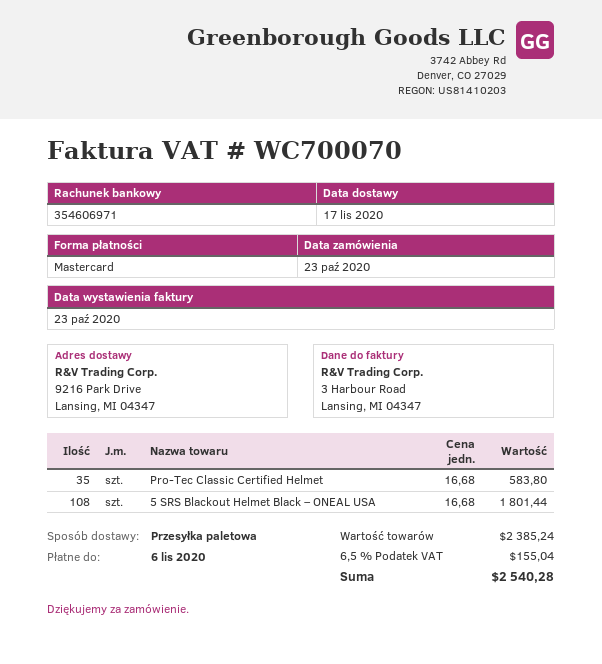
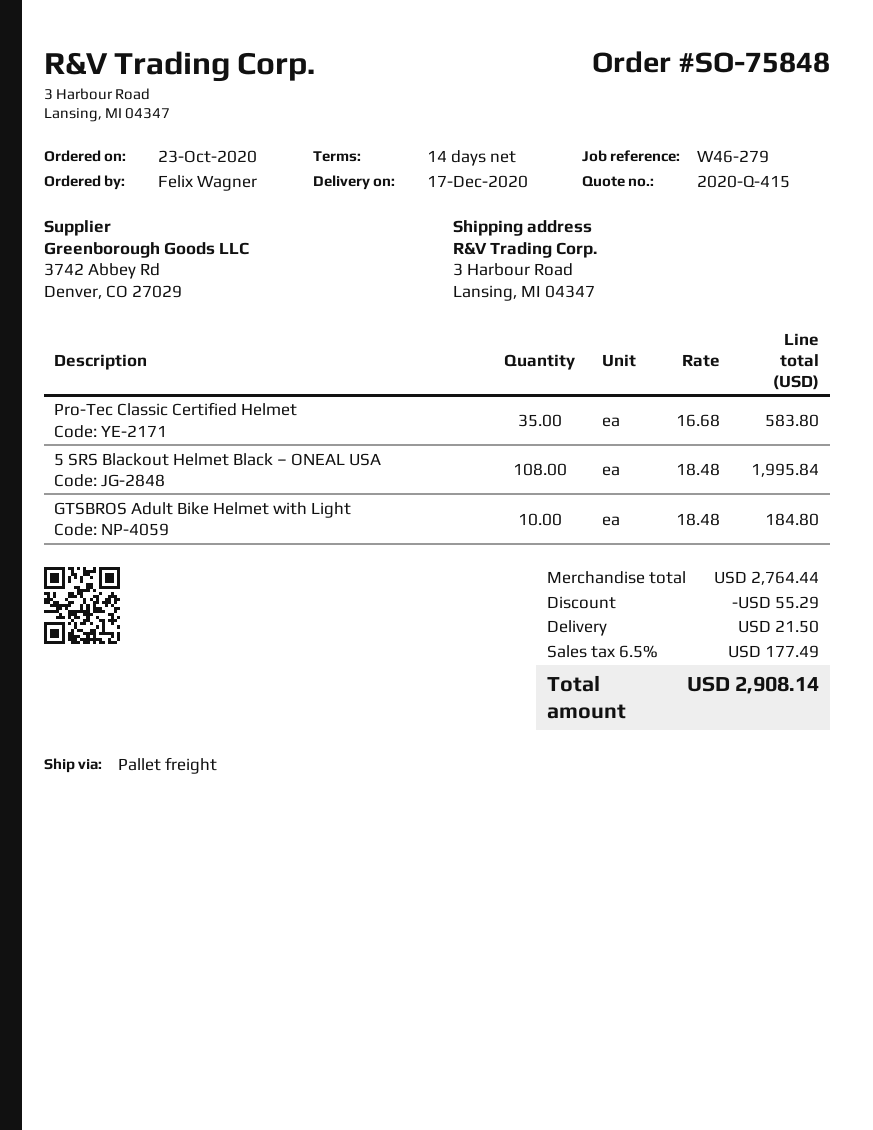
delivery date: 2020-11-17 -> 2020-12-17
ship to: 9216 Park Drive, Lansing, MI 04347 -> 3 Harbour Road, Lansing, MI 04347
5 SRS Blackout Helmet Black – ONEAL USA: 108 x 16.68 = 1801.44 -> 108 x 18.48 = 1995.84
GTSBROS Adult Bike Helmet with Light: none -> 10 x 18.48 = 184.80
subtotal: 2385.24 -> 2764.44
discount: none -> 55.29
shipping: none -> 21.50
tax: 6.5% = 155.04 -> 6.5% = 177.49
total: 2540.28 -> 2908.14

